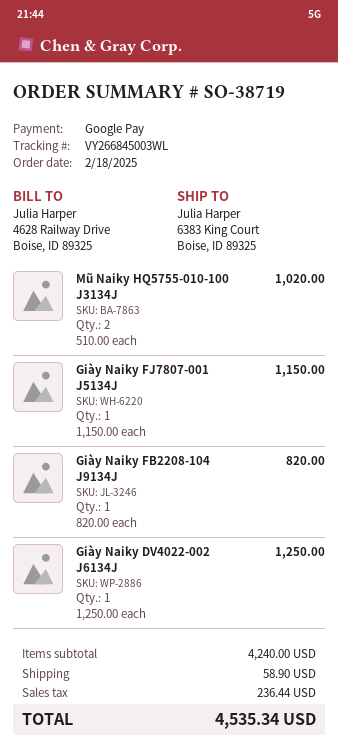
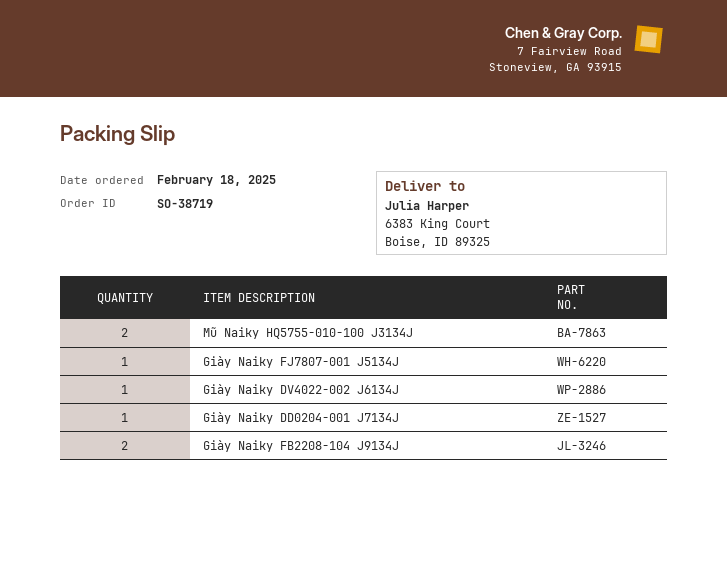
Giày Naiky FB2208-104 J9134J: 1 -> 2
Giày Naiky DD0204-001 J7134J: none -> 1

